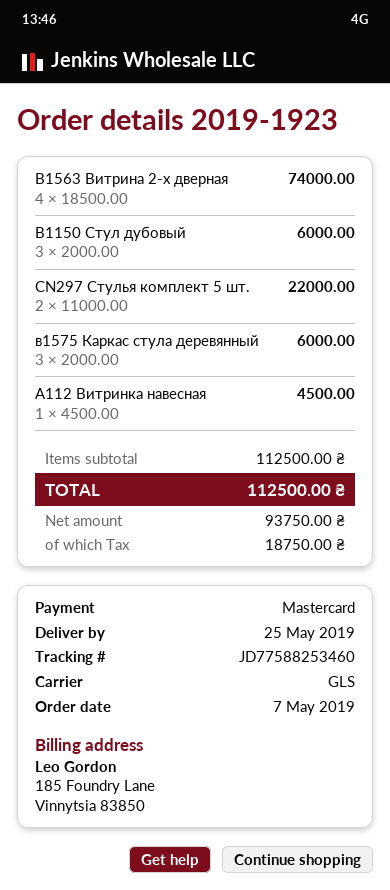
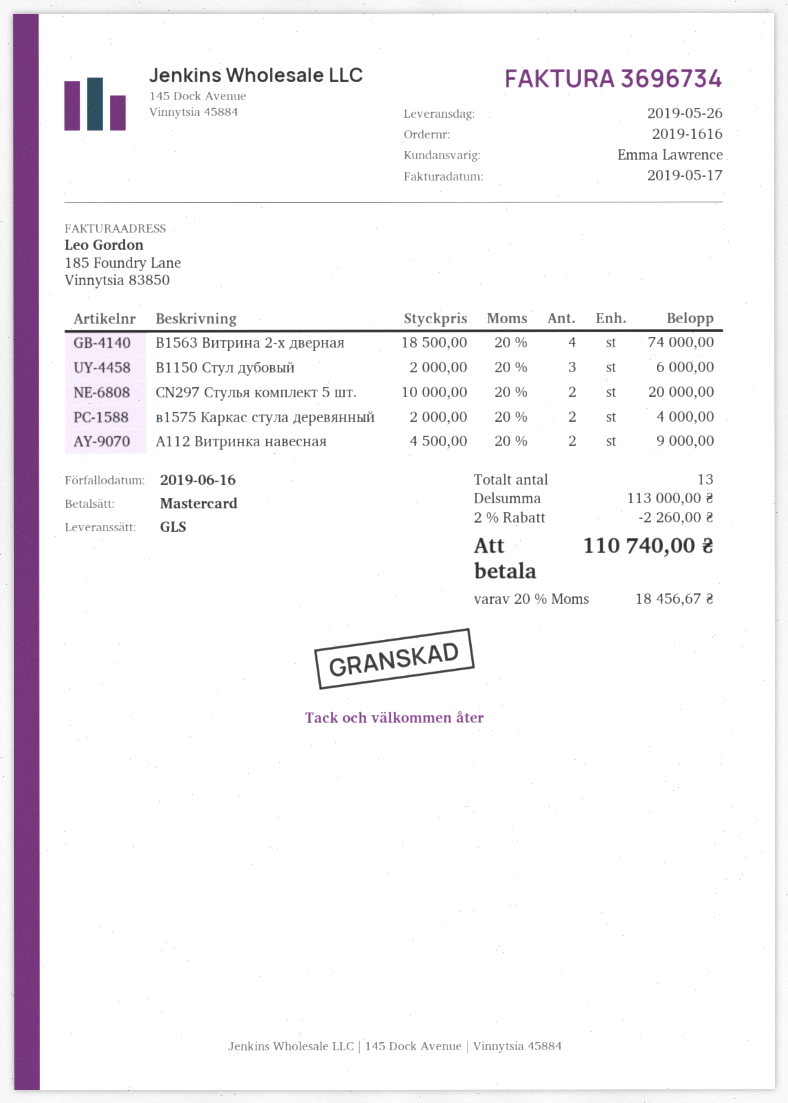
order number: 2019-1923 -> 2019-1616
delivery date: 2019-05-25 -> 2019-05-26
CN297 Стулья комплект 5 шт.: 2 x 11000.00 = 22000.00 -> 2 x 10000.00 = 20000.00
в1575 Каркас стула деревянный: 3 x 2000.00 = 6000.00 -> 2 x 2000.00 = 4000.00
А112 Витринка навесная: 1 x 4500.00 = 4500.00 -> 2 x 4500.00 = 9000.00
subtotal: 112500.00 -> 113000.00
discount: none -> 2% = 2260.00
tax: 18750.00 -> 18456.67
total: 112500.00 -> 110740.00

